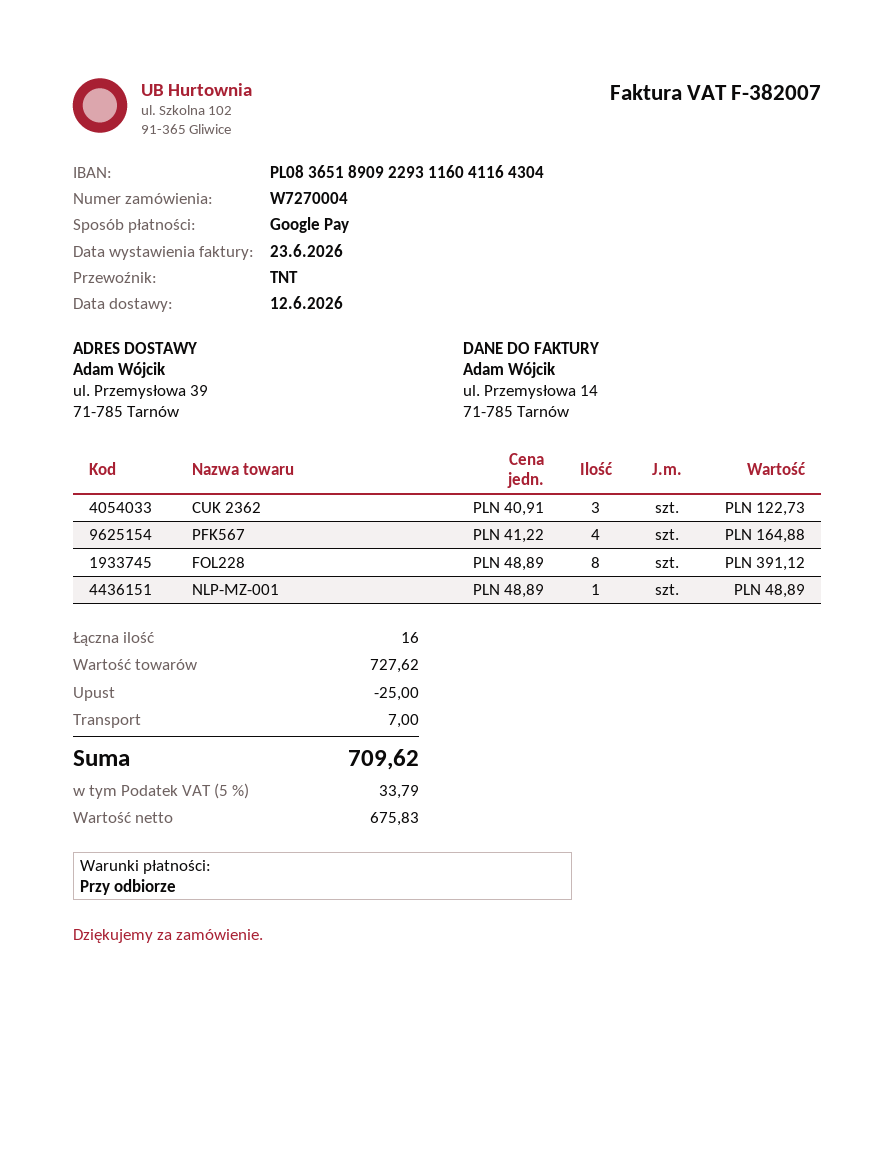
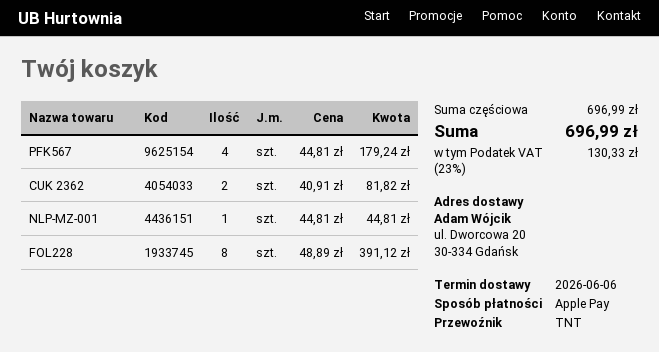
delivery date: 2026-06-12 -> 2026-06-06
payment method: Google Pay -> Apple Pay
ship to: ul. Przemysłowa 39, 71-785 Tarnów -> ul. Dworcowa 20, 30-334 Gdańsk
CUK 2362: 3 x 40.91 = 122.73 -> 2 x 40.91 = 81.82
PFK567: 4 x 41.22 = 164.88 -> 4 x 44.81 = 179.24
NLP-MZ-001: 1 x 48.89 = 48.89 -> 1 x 44.81 = 44.81
subtotal: 727.62 -> 696.99
discount: 25.00 -> none
shipping: 7.00 -> none
tax: 5% = 33.79 -> 23% = 130.33
total: 709.62 -> 696.99

